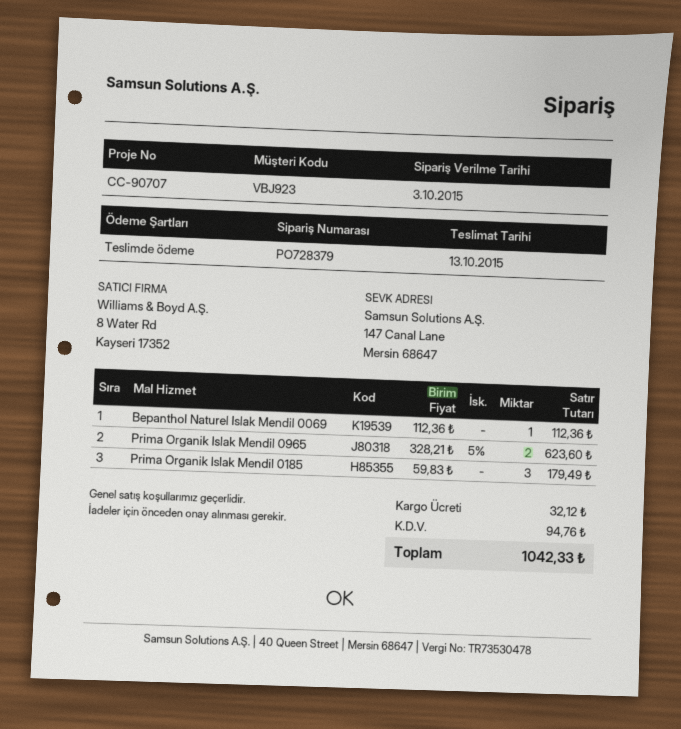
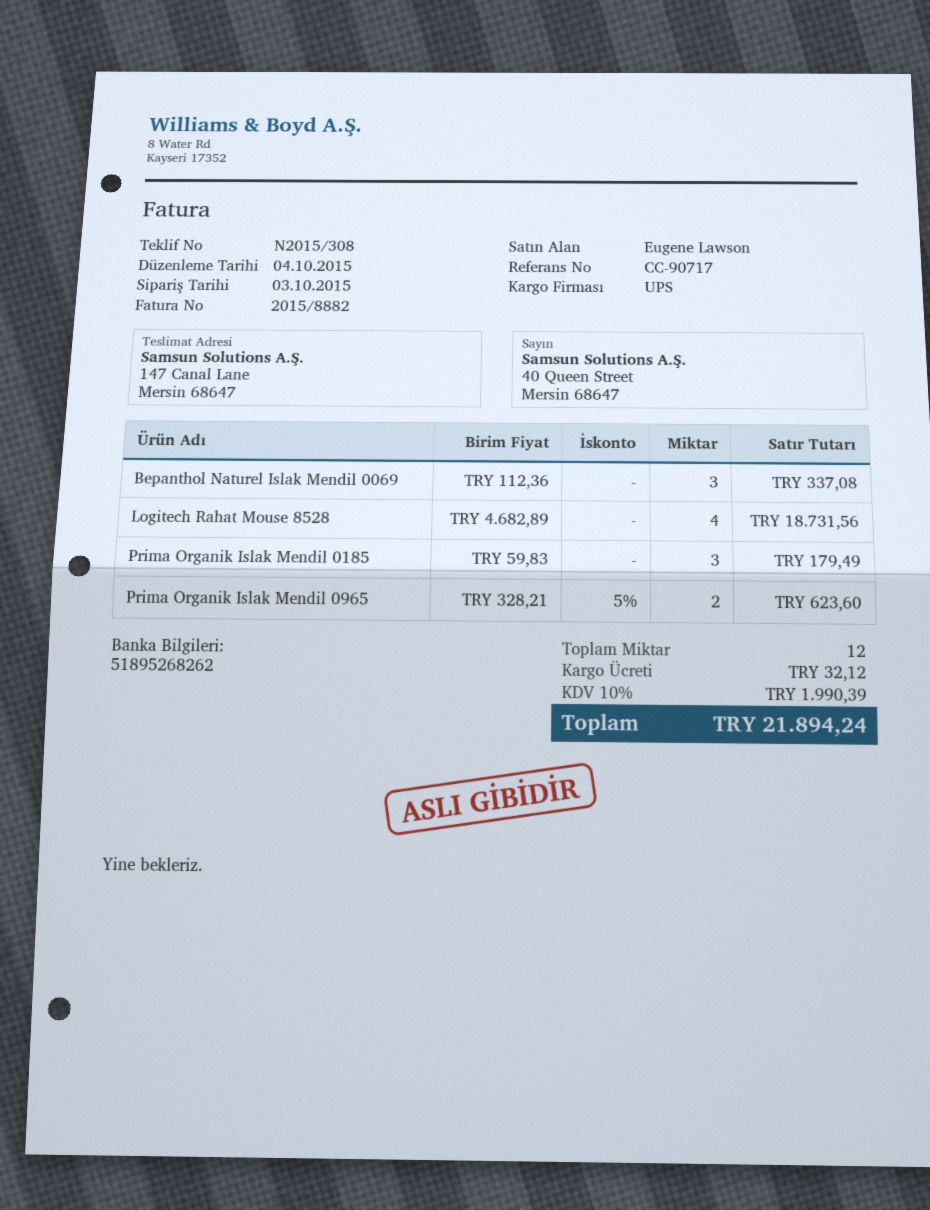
reference: CC-90707 -> CC-90717
Bepanthol Naturel Islak Mendil 0069: 1 x 112.36 = 112.36 -> 3 x 112.36 = 337.08
Logitech Rahat Mouse 8528: none -> 4 x 4682.89 = 18731.56
tax: 94.76 -> 1990.39
total: 1042.33 -> 21894.24

